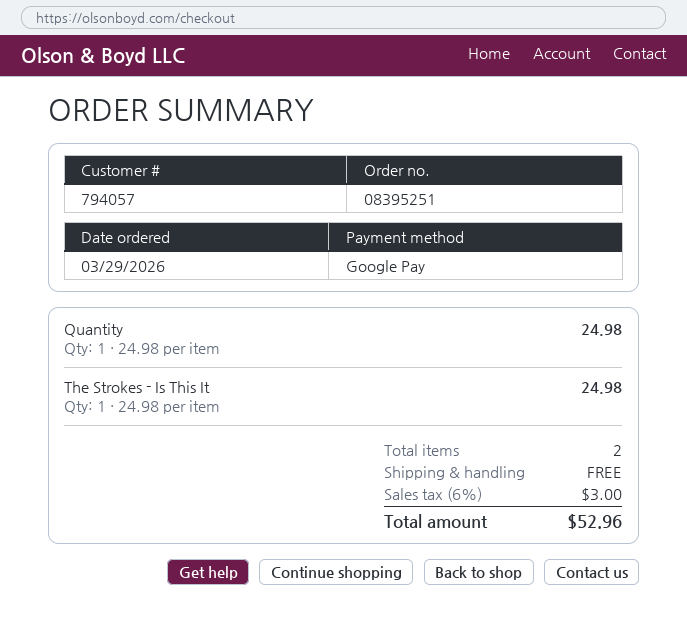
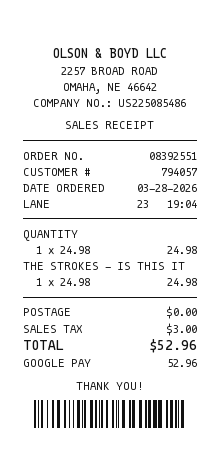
order number: 08395251 -> 08392551
order date: 2026-03-29 -> 2026-03-28

